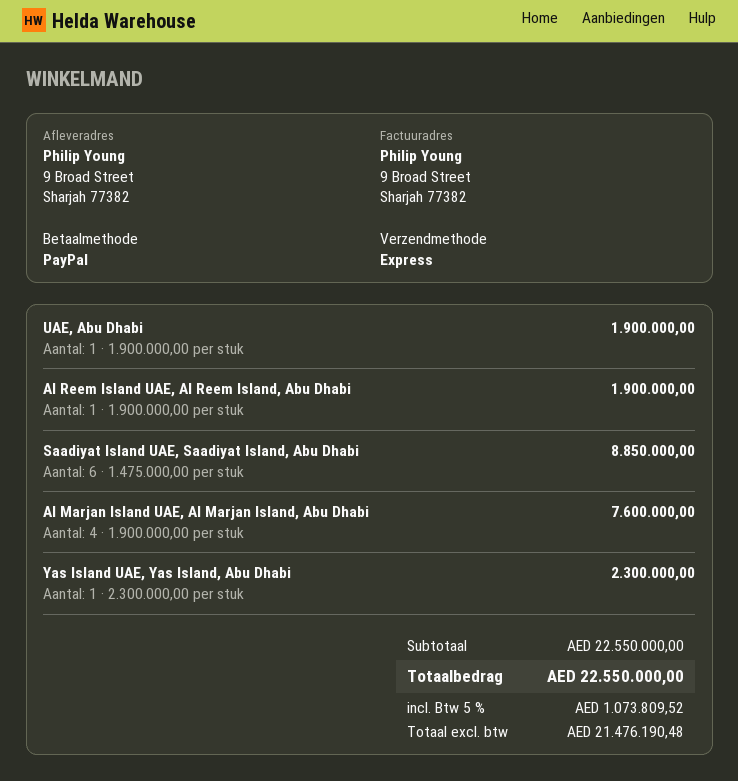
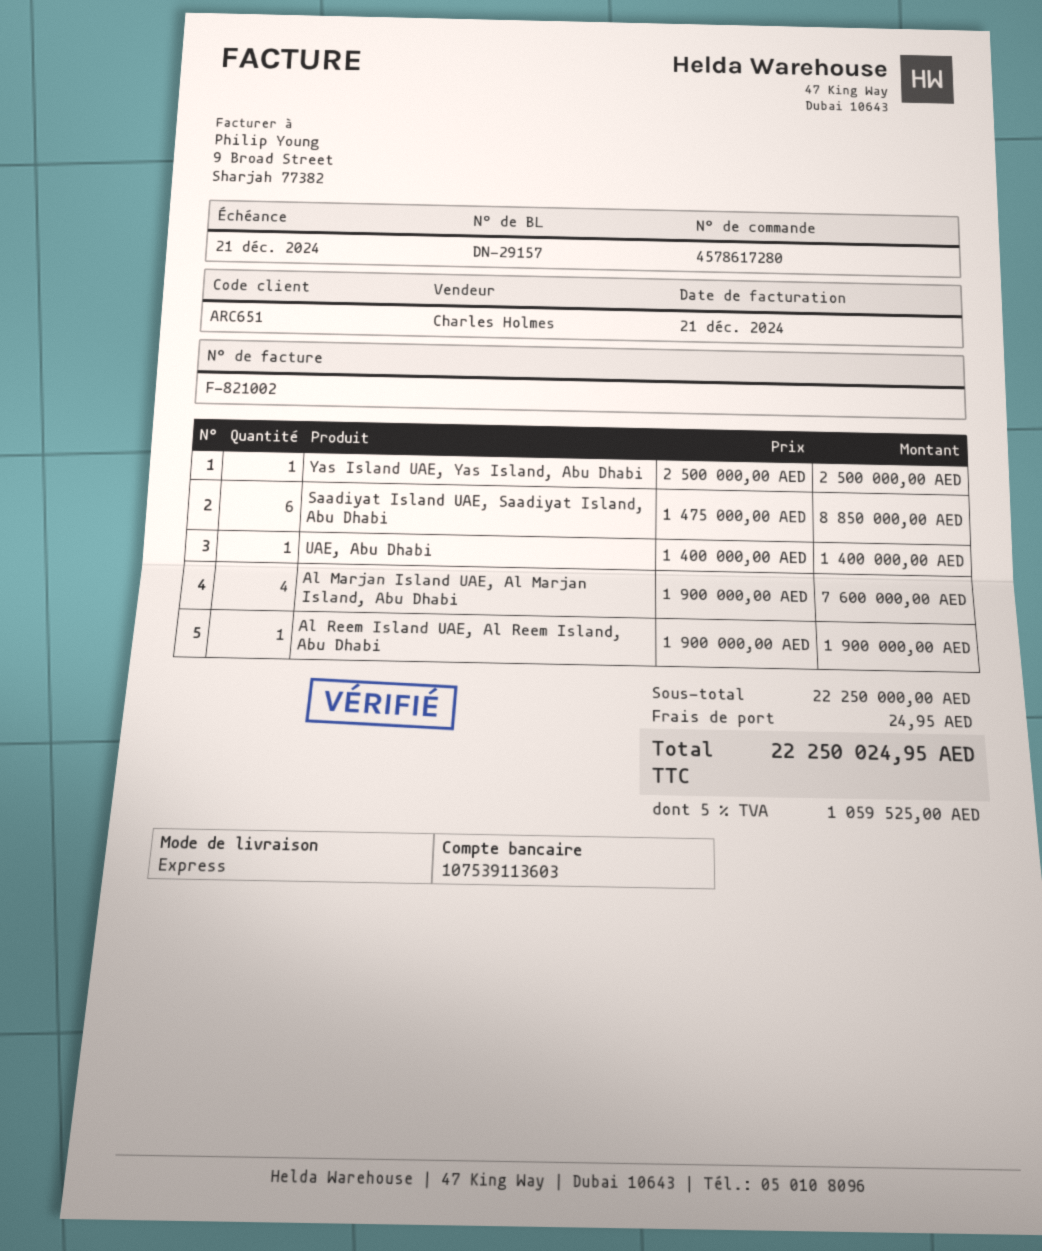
UAE, Abu Dhabi: 1 x 1900000.00 = 1900000.00 -> 1 x 1400000.00 = 1400000.00
Yas Island UAE, Yas Island, Abu Dhabi: 1 x 2300000.00 = 2300000.00 -> 1 x 2500000.00 = 2500000.00
subtotal: 22550000.00 -> 22250000.00
shipping: none -> 24.95
tax: 5% = 1073809.52 -> 5% = 1059525.00
total: 22550000.00 -> 22250024.95

